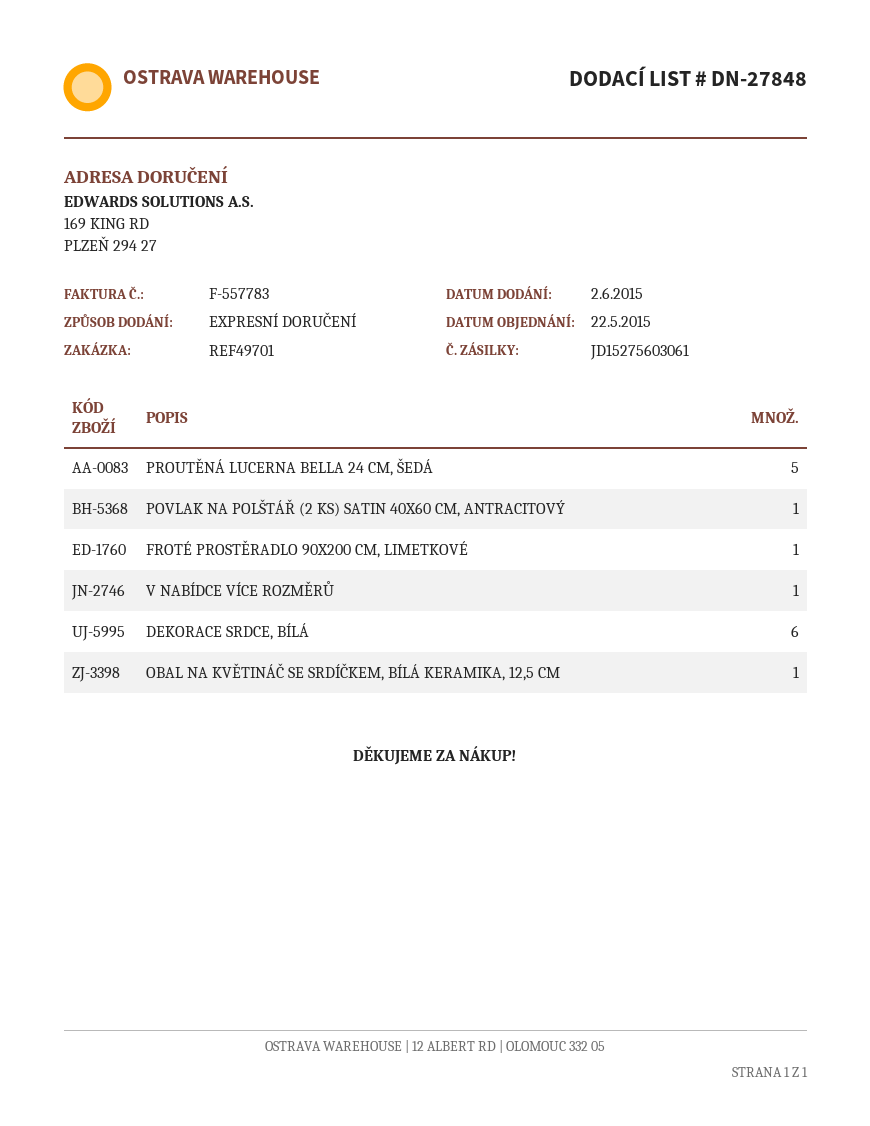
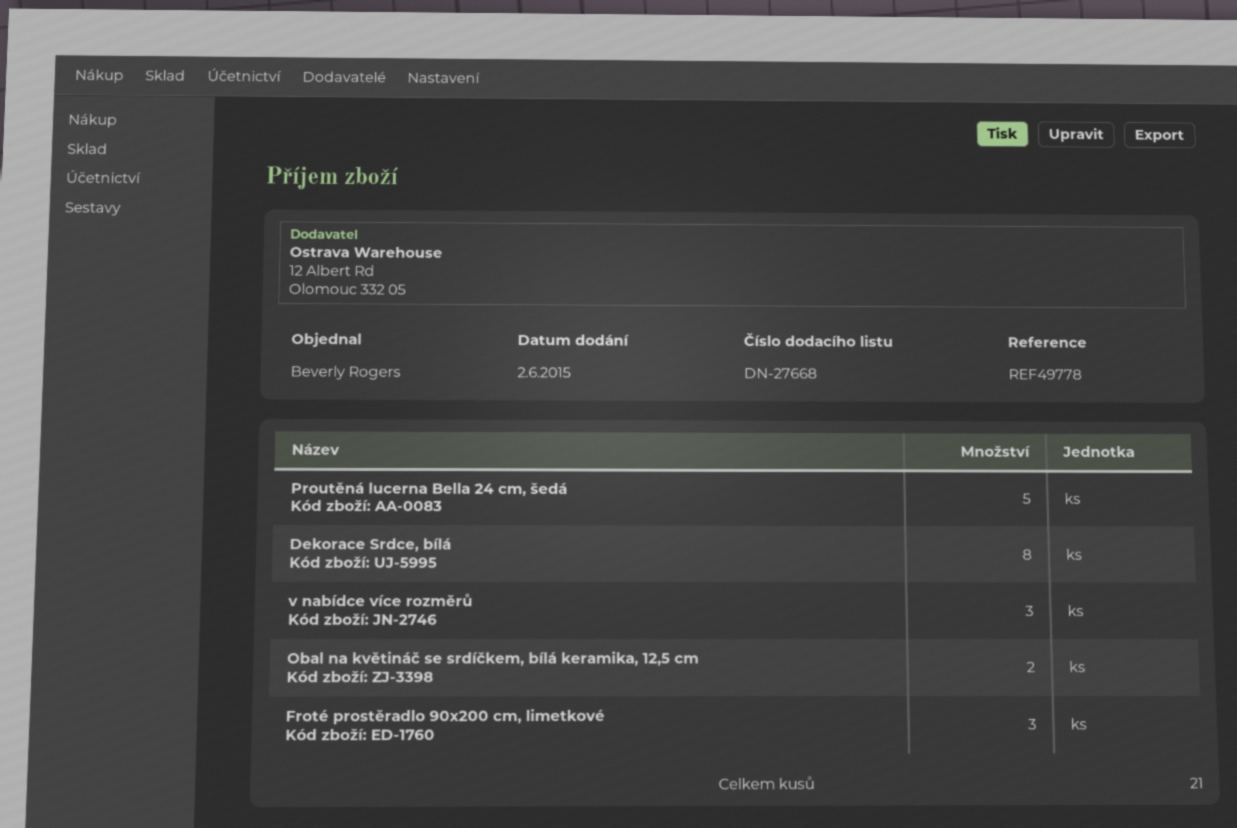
delivery note number: DN-27848 -> DN-27668
reference: REF49701 -> REF49778
POVLAK NA POLŠTÁŘ (2 KS) SATIN 40X60 CM, ANTRACITOVÝ: 1 -> none
FROTÉ PROSTĚRADLO 90X200 CM, LIMETKOVÉ: 1 -> 3
V NABÍDCE VÍCE ROZMĚRŮ: 1 -> 3
DEKORACE SRDCE, BÍLÁ: 6 -> 8
OBAL NA KVĚTINÁČ SE SRDÍČKEM, BÍLÁ KERAMIKA, 12,5 CM: 1 -> 2

